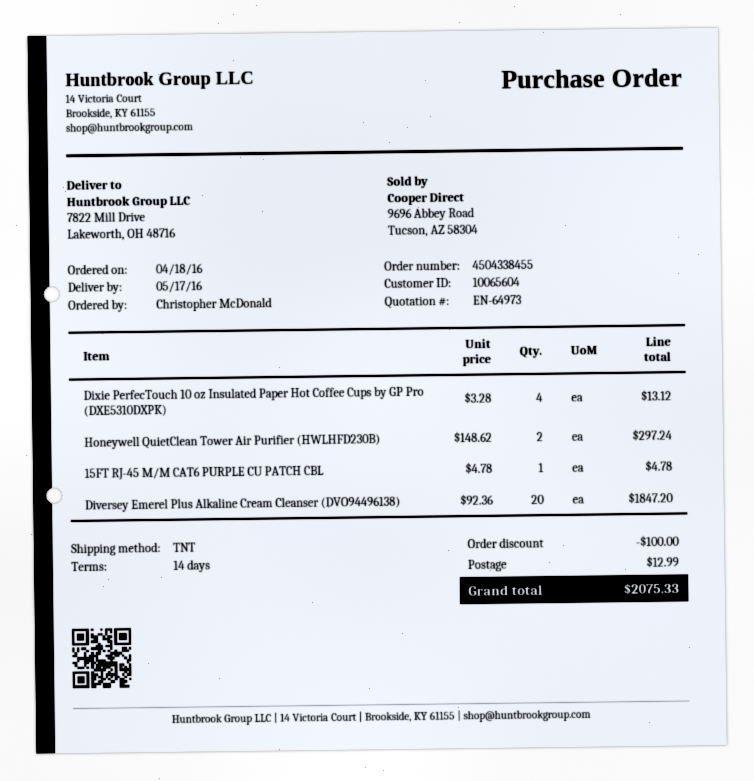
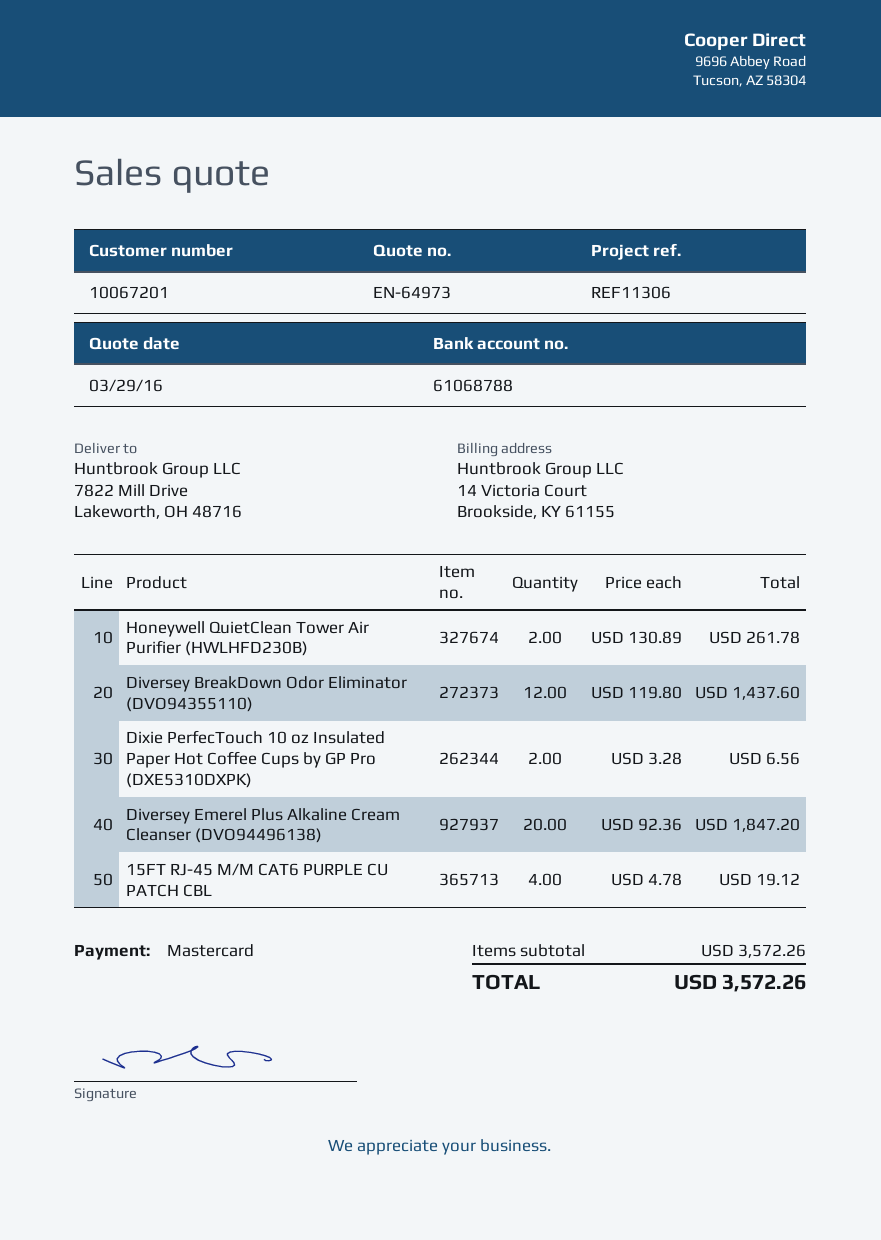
customer number: 10065604 -> 10067201
Dixie PerfecTouch 10 oz Insulated Paper Hot Coffee Cups by GP Pro (DXE5310DXPK): 4 x 3.28 = 13.12 -> 2 x 3.28 = 6.56
Honeywell QuietClean Tower Air Purifier (HWLHFD230B): 2 x 148.62 = 297.24 -> 2 x 130.89 = 261.78
15FT RJ-45 M/M CAT6 PURPLE CU PATCH CBL: 1 x 4.78 = 4.78 -> 4 x 4.78 = 19.12
Diversey BreakDown Odor Eliminator (DVO94355110): none -> 12 x 119.80 = 1437.60
discount: 100.00 -> none
shipping: 12.99 -> none
total: 2075.33 -> 3572.26

